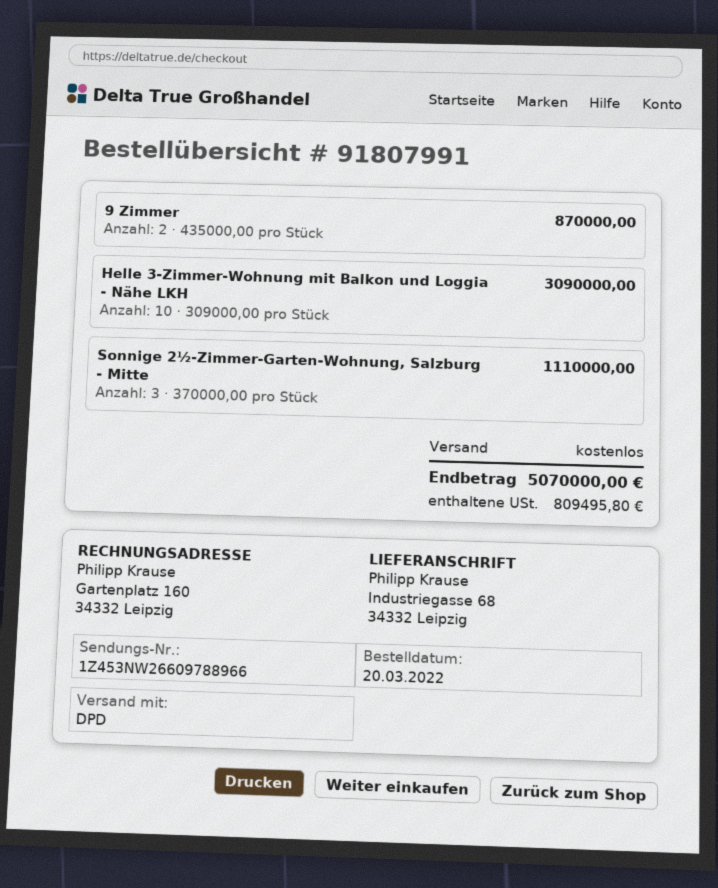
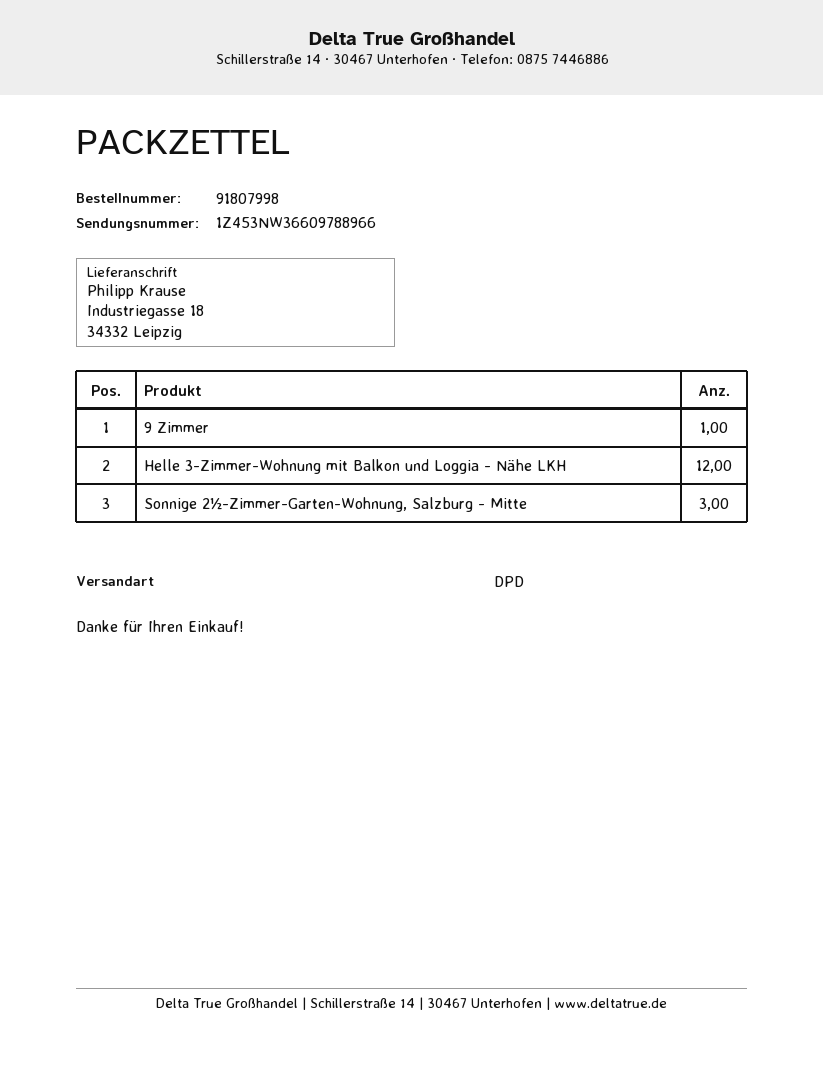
order number: 91807991 -> 91807998
tracking number: 1Z453NW26609788966 -> 1Z453NW36609788966
ship to: Industriegasse 68, 34332 Leipzig -> Industriegasse 18, 34332 Leipzig
9 Zimmer: 2 -> 1
Helle 3-Zimmer-Wohnung mit Balkon und Loggia - Nähe LKH: 10 -> 12

